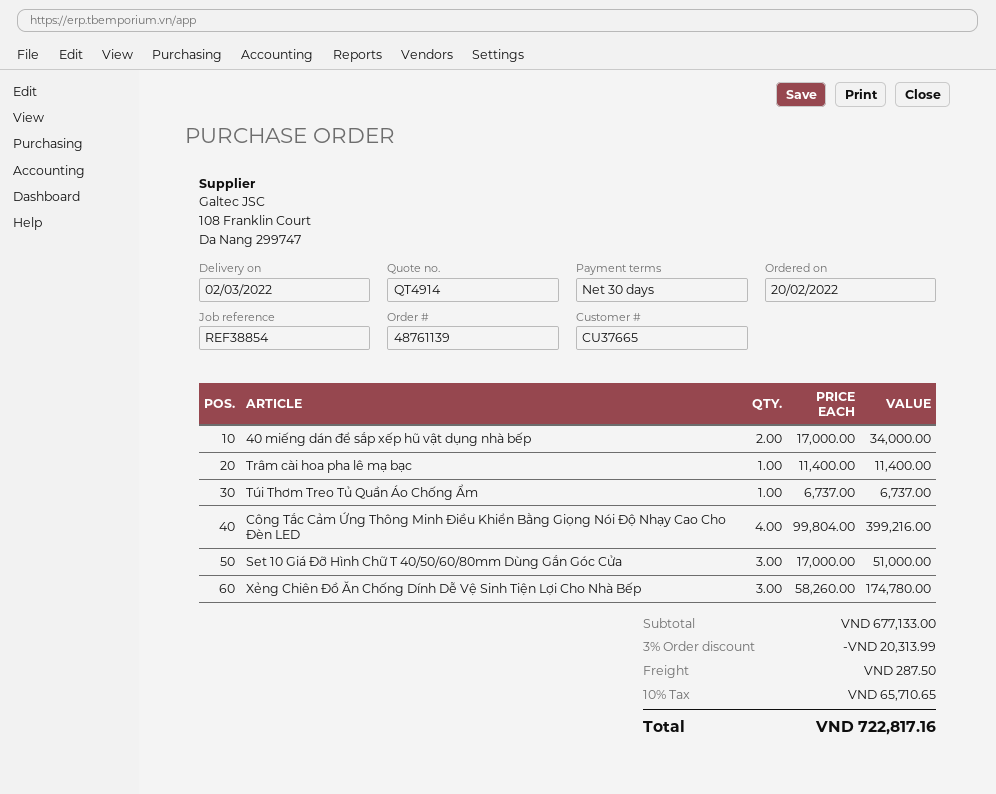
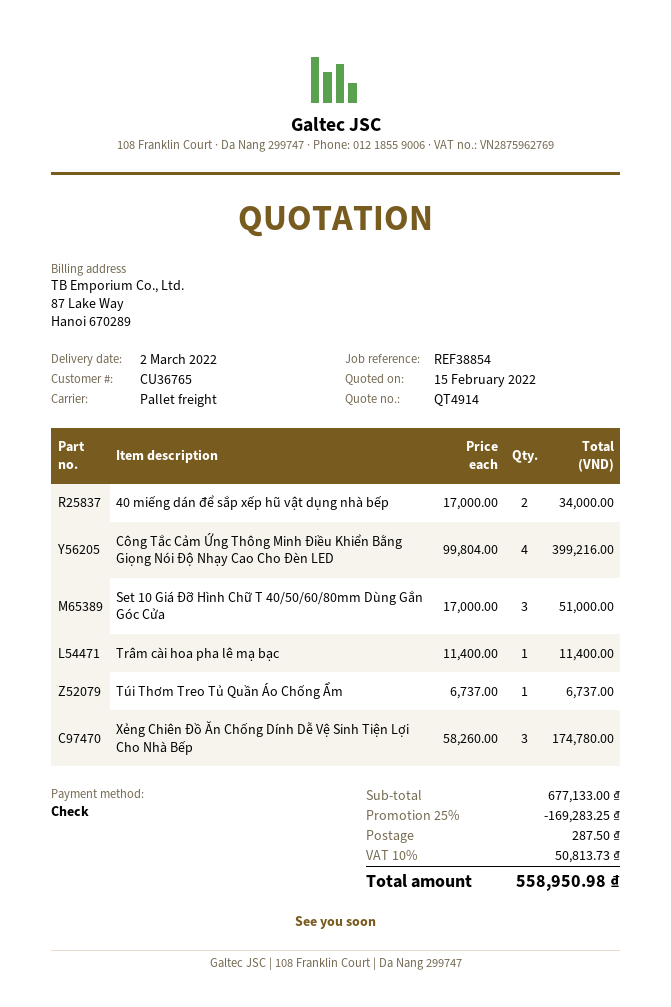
customer number: CU37665 -> CU36765
discount: 3% = 20313.99 -> 25% = 169283.25
tax: 10% = 65710.65 -> 10% = 50813.73
total: 722817.16 -> 558950.98

